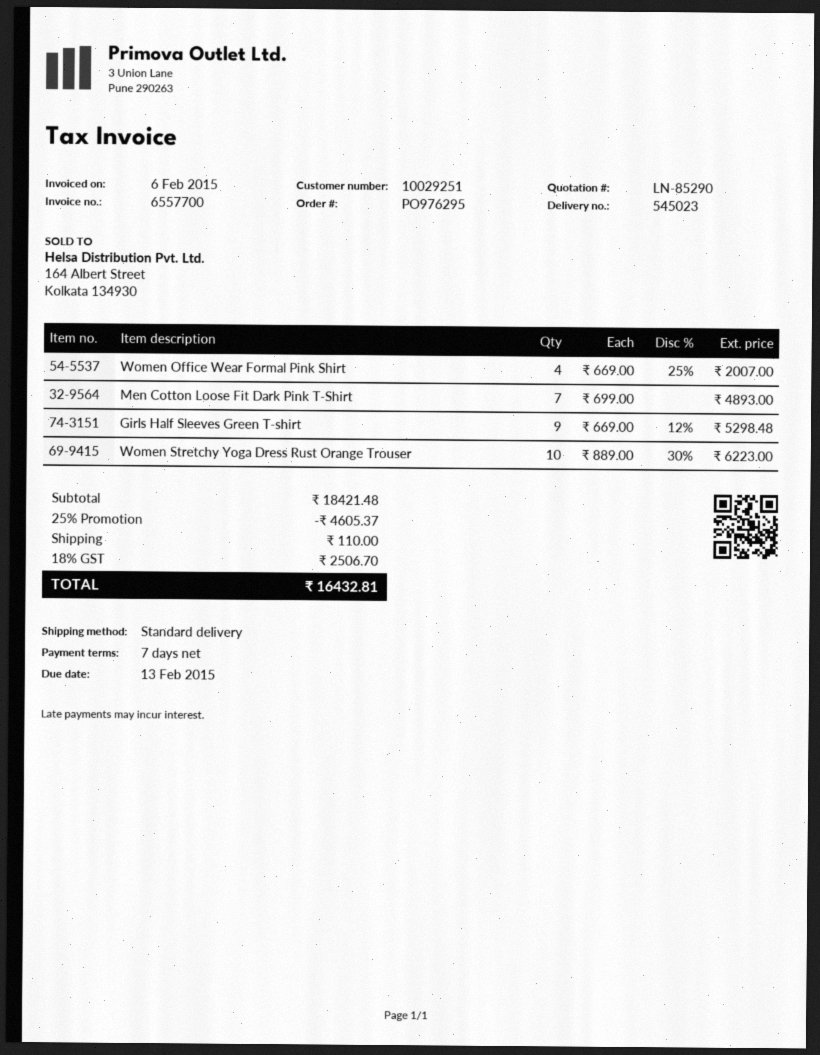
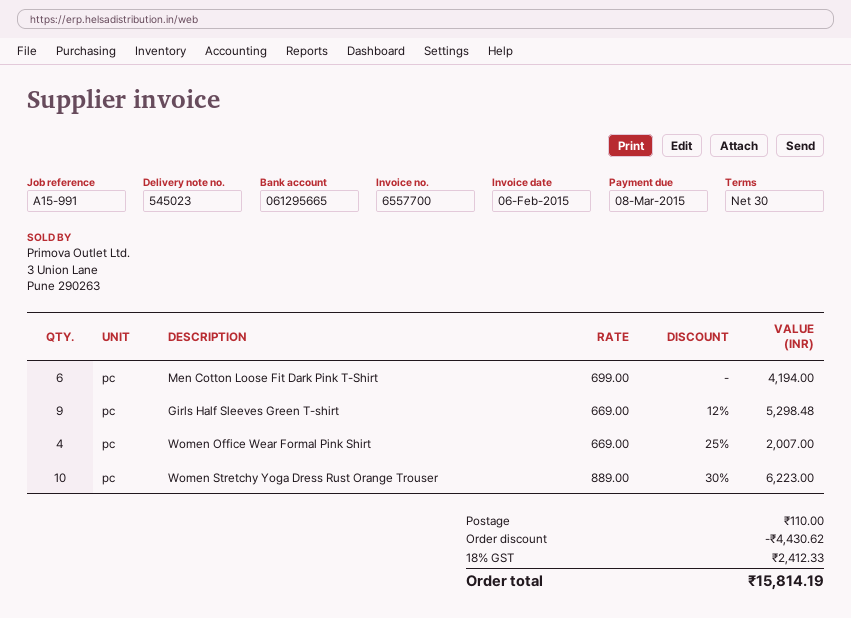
payment terms: 7 days -> 30 days
due date: 2015-02-13 -> 2015-03-08
Men Cotton Loose Fit Dark Pink T-Shirt: 7 x 699.00 = 4893.00 -> 6 x 699.00 = 4194.00
discount: 4605.37 -> 4430.62
tax: 18% = 2506.70 -> 18% = 2412.33
total: 16432.81 -> 15814.19

